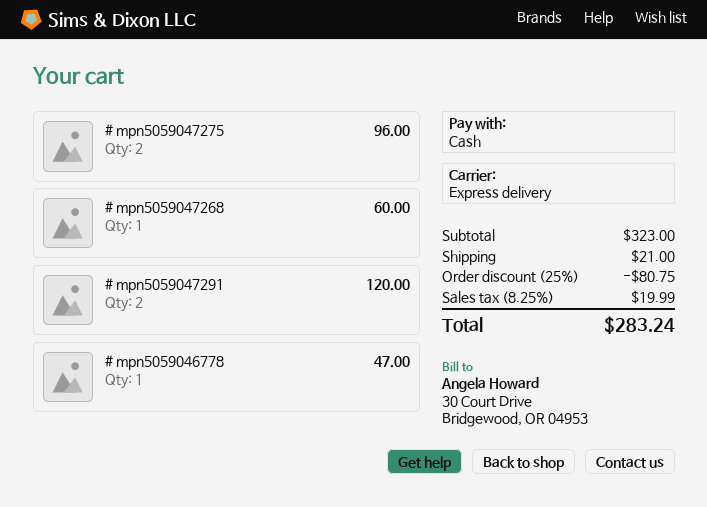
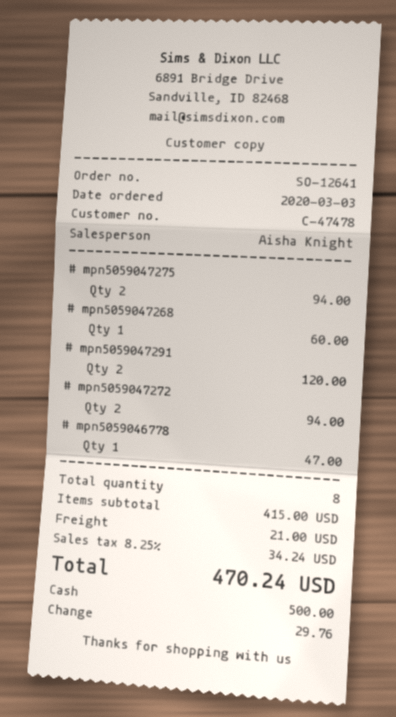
# mpn5059047275: 2 for 96.00 -> 2 for 94.00
# mpn5059047272: none -> 2 for 94.00
subtotal: 323.00 -> 415.00
discount: 25% = 80.75 -> none
tax: 8.25% = 19.99 -> 8.25% = 34.24
total: 283.24 -> 470.24

